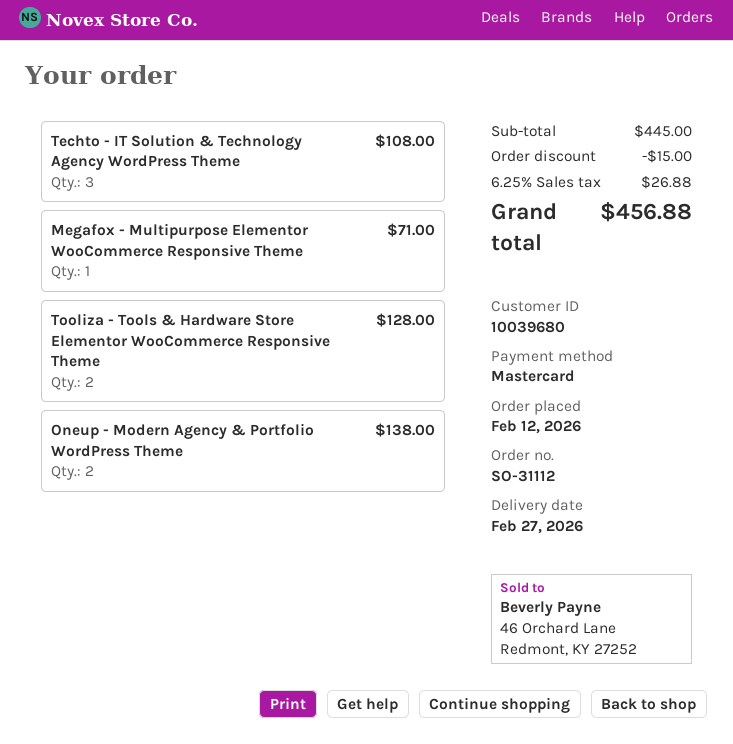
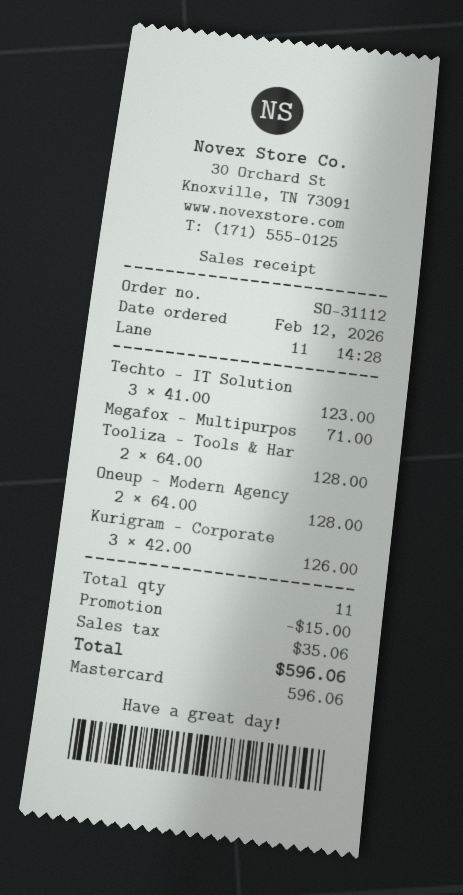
Techto - IT Solution & Technology Agency WordPress Theme: 3 for 108.00 -> 3 for 123.00
Oneup - Modern Agency & Portfolio WordPress Theme: 2 for 138.00 -> 2 for 128.00
Kurigram - Corporate: none -> 3 for 126.00
tax: 26.88 -> 35.06
total: 456.88 -> 596.06

